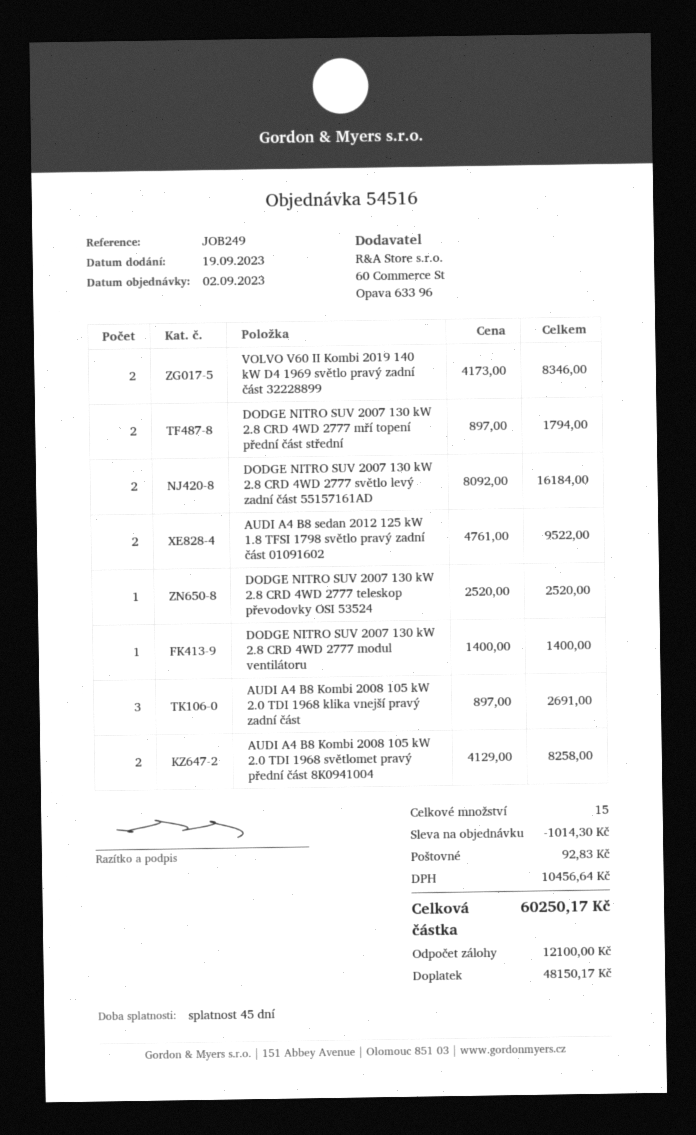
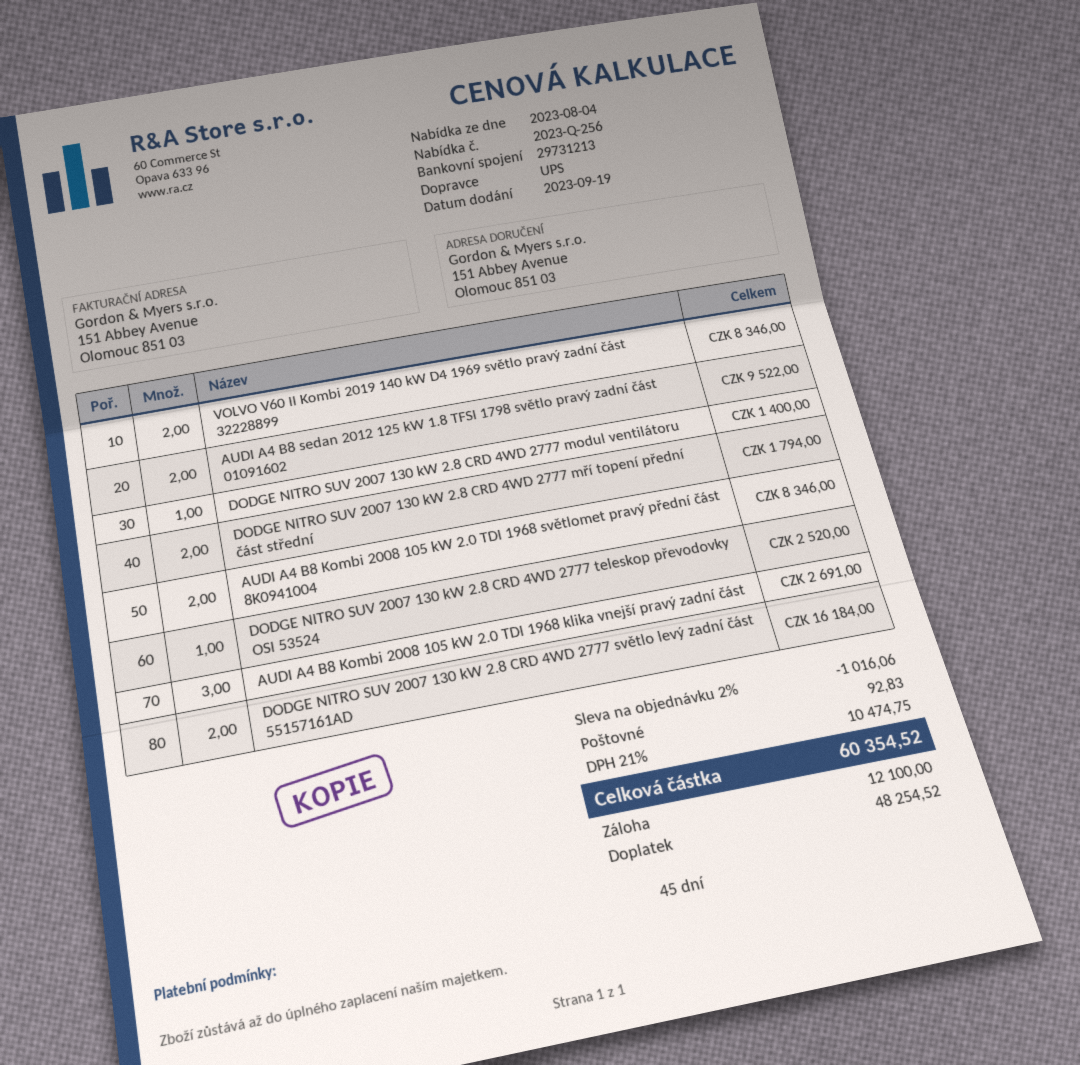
AUDI A4 B8 Kombi 2008 105 kW 2.0 TDI 1968 světlomet pravý přední část 8K0941004: 2 for 8258.00 -> 2 for 8346.00
discount: 1014.30 -> 1016.06
tax: 10456.64 -> 10474.75
total: 60250.17 -> 60354.52
balance: 48150.17 -> 48254.52

